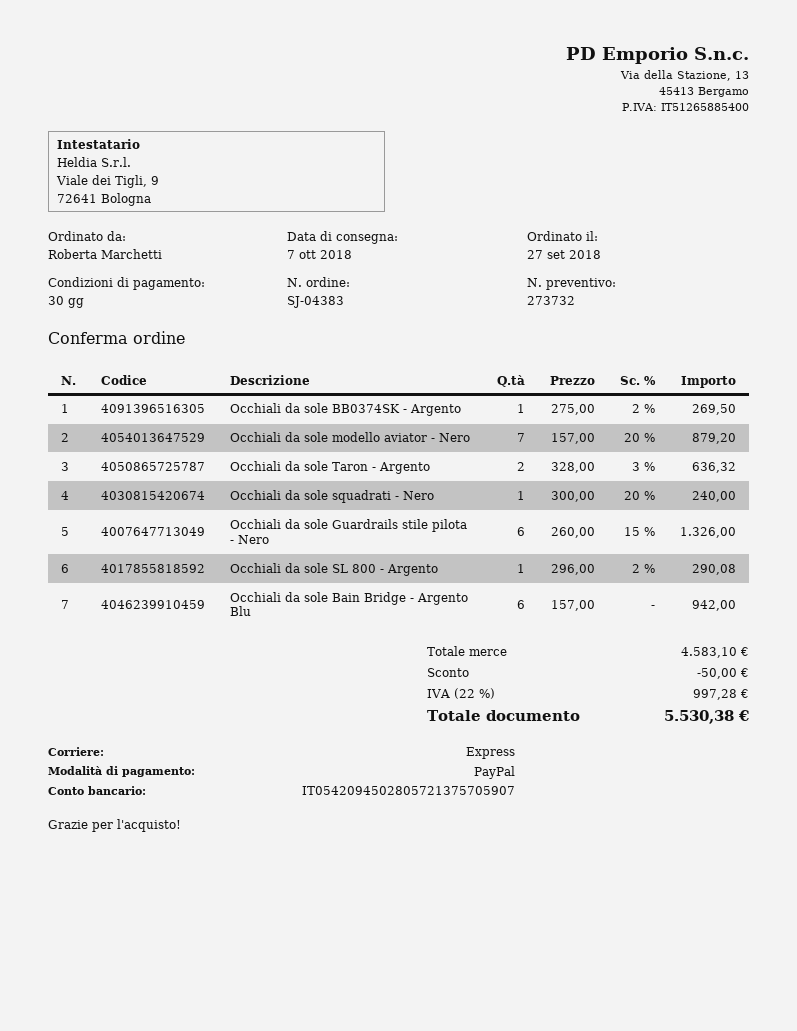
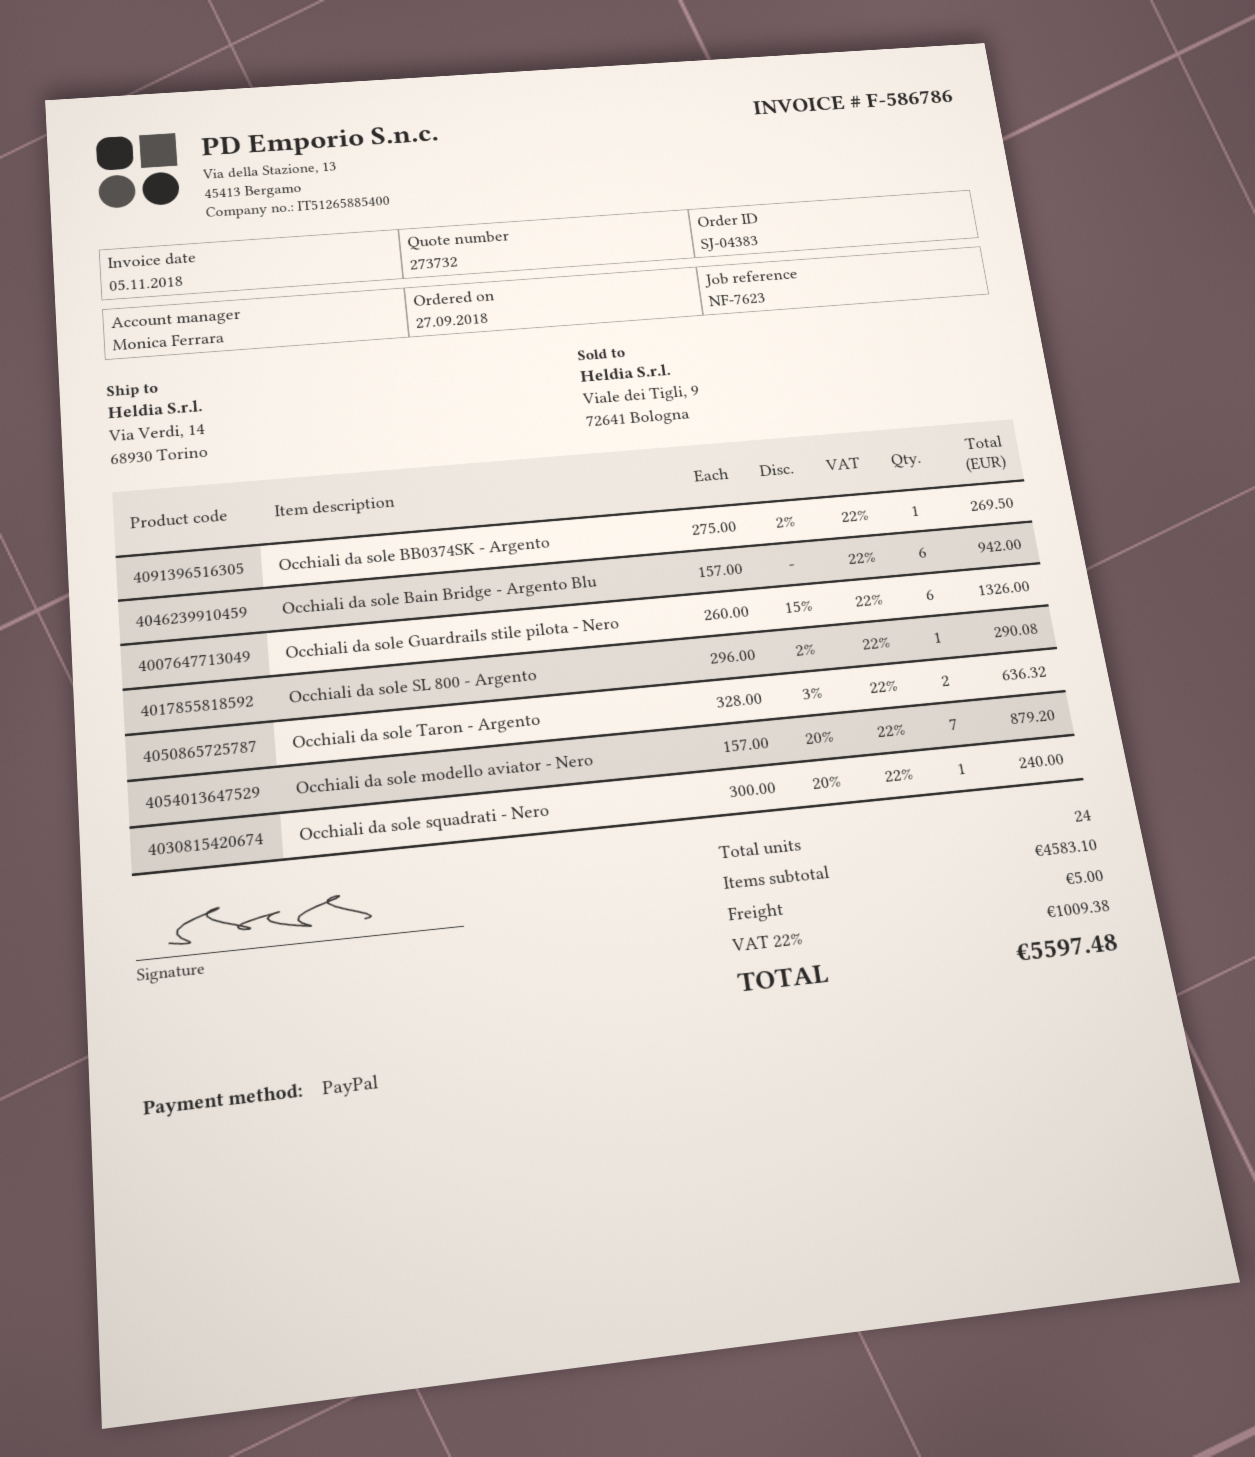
discount: 50.00 -> none
shipping: none -> 5.00
tax: 22% = 997.28 -> 22% = 1009.38
total: 5530.38 -> 5597.48

